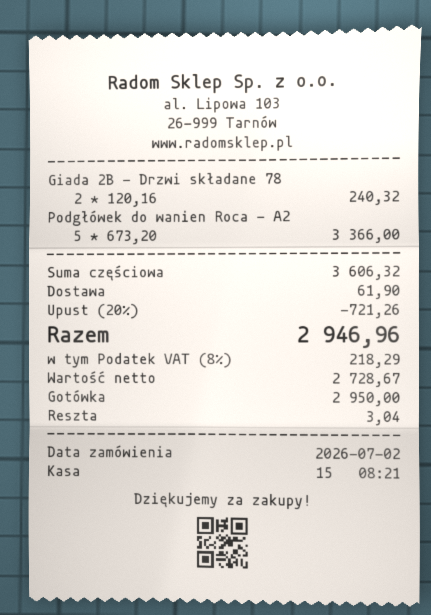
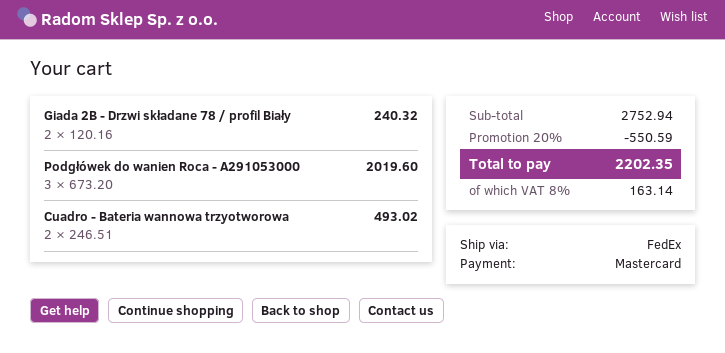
payment method: cash -> Mastercard
Podgłówek do wanien Roca - A2: 5 x 673.20 = 3366.00 -> 3 x 673.20 = 2019.60
Cuadro - Bateria wannowa trzyotworowa: none -> 2 x 246.51 = 493.02
subtotal: 3606.32 -> 2752.94
discount: 20% = 721.26 -> 20% = 550.59
shipping: 61.90 -> none
tax: 8% = 218.29 -> 8% = 163.14
total: 2946.96 -> 2202.35

